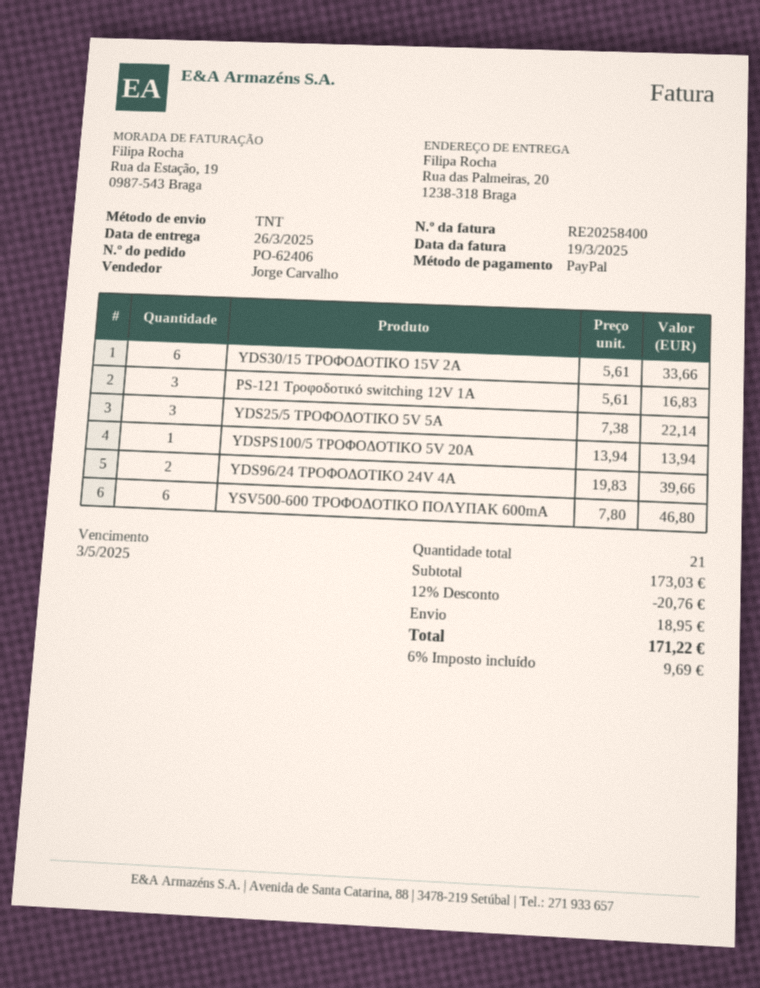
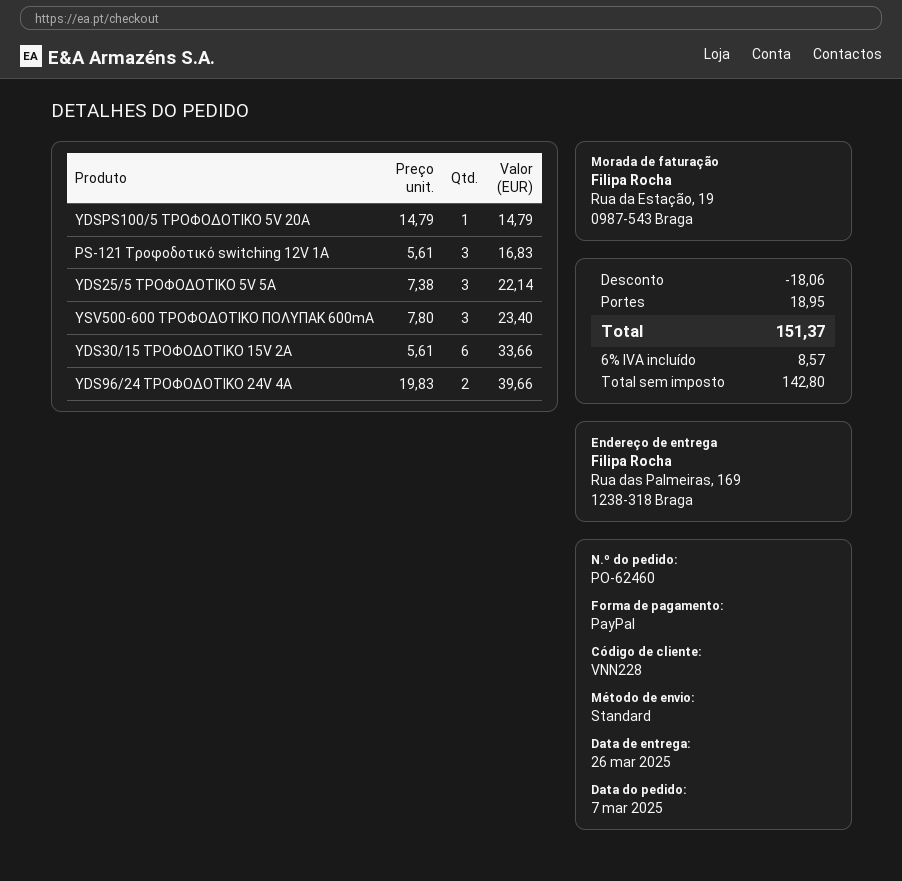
order number: PO-62406 -> PO-62460
shipping method: TNT -> standard
ship to: Rua das Palmeiras, 20, 1238-318 Braga -> Rua das Palmeiras, 169, 1238-318 Braga
YDSPS100/5 ΤΡΟΦΟΔΟΤΙΚΟ 5V 20A: 1 x 13.94 = 13.94 -> 1 x 14.79 = 14.79
YSV500-600 ΤΡΟΦΟΔΟΤΙΚΟ ΠΟΛΥΠΑΚ 600mA: 6 x 7.80 = 46.80 -> 3 x 7.80 = 23.40
discount: 20.76 -> 18.06
tax: 6% = 9.69 -> 6% = 8.57
total: 171.22 -> 151.37

